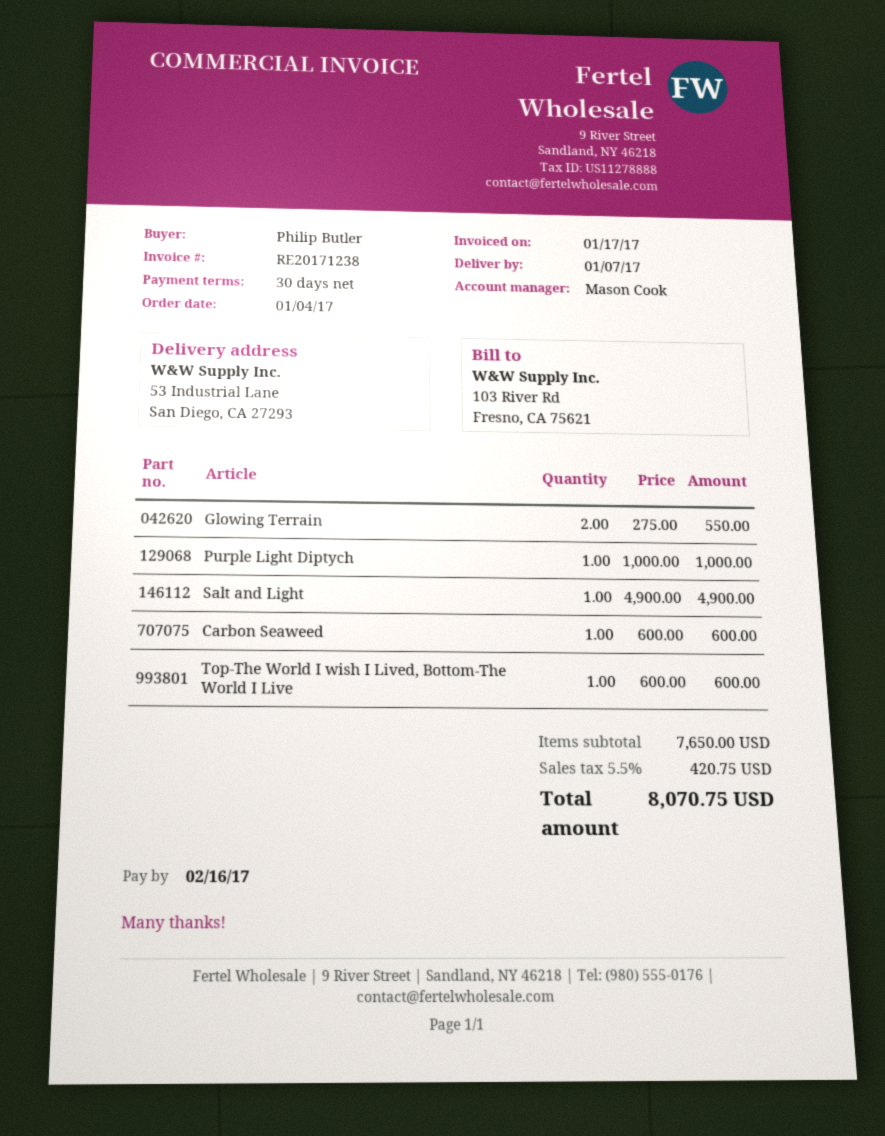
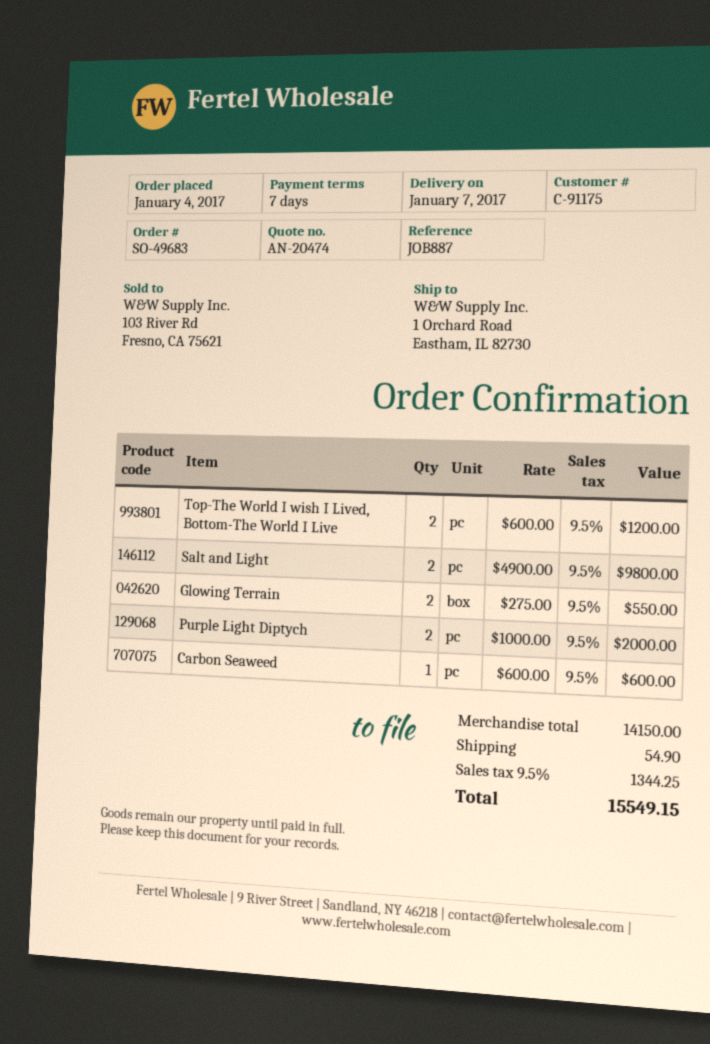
payment terms: 30 days -> 7 days
ship to: 53 Industrial Lane, San Diego, CA 27293 -> 1 Orchard Road, Eastham, IL 82730
Purple Light Diptych: 1 x 1000.00 = 1000.00 -> 2 x 1000.00 = 2000.00
Salt and Light: 1 x 4900.00 = 4900.00 -> 2 x 4900.00 = 9800.00
Top-The World I wish I Lived, Bottom-The World I Live: 1 x 600.00 = 600.00 -> 2 x 600.00 = 1200.00
subtotal: 7650.00 -> 14150.00
shipping: none -> 54.90
tax: 5.5% = 420.75 -> 9.5% = 1344.25
total: 8070.75 -> 15549.15

